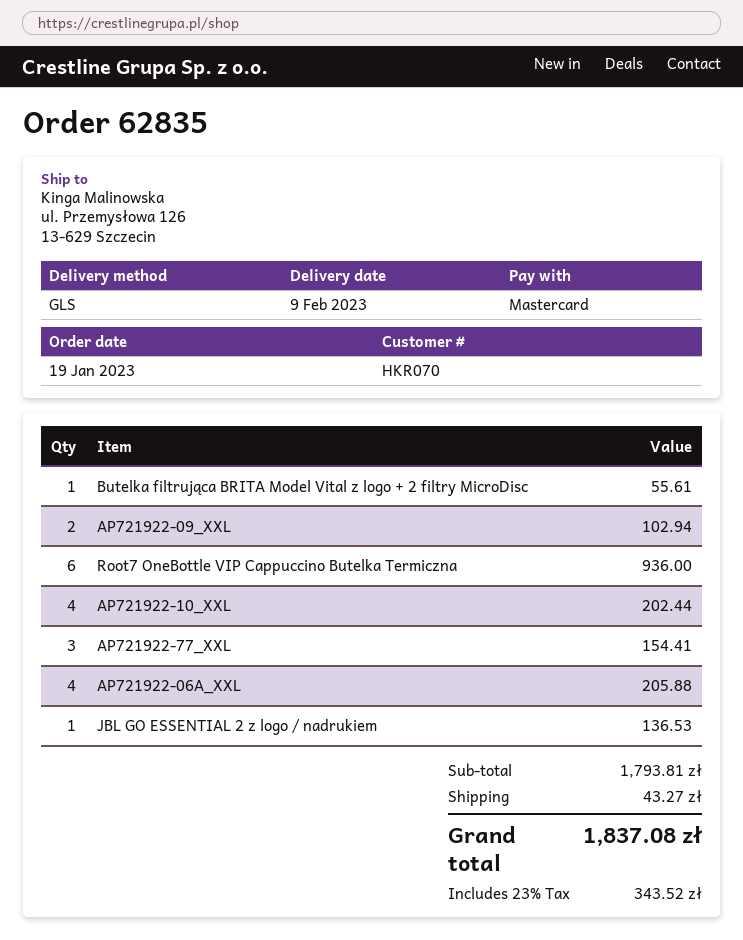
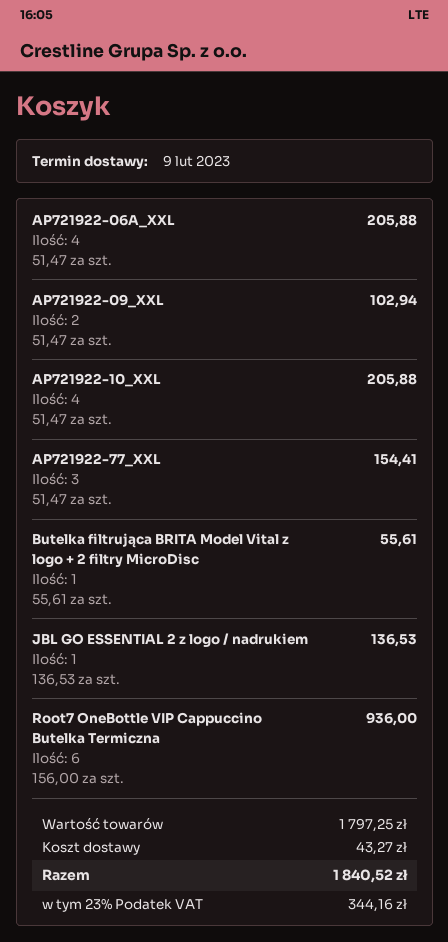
AP721922-10_XXL: 4 for 202.44 -> 4 for 205.88
subtotal: 1793.81 -> 1797.25
tax: 23% = 343.52 -> 23% = 344.16
total: 1837.08 -> 1840.52

